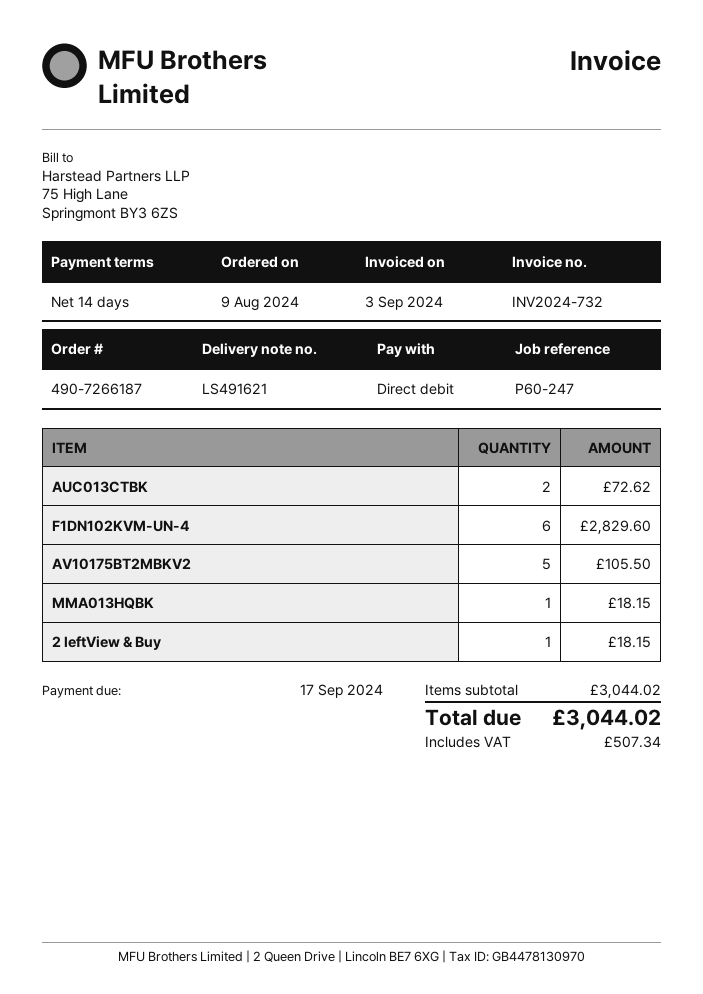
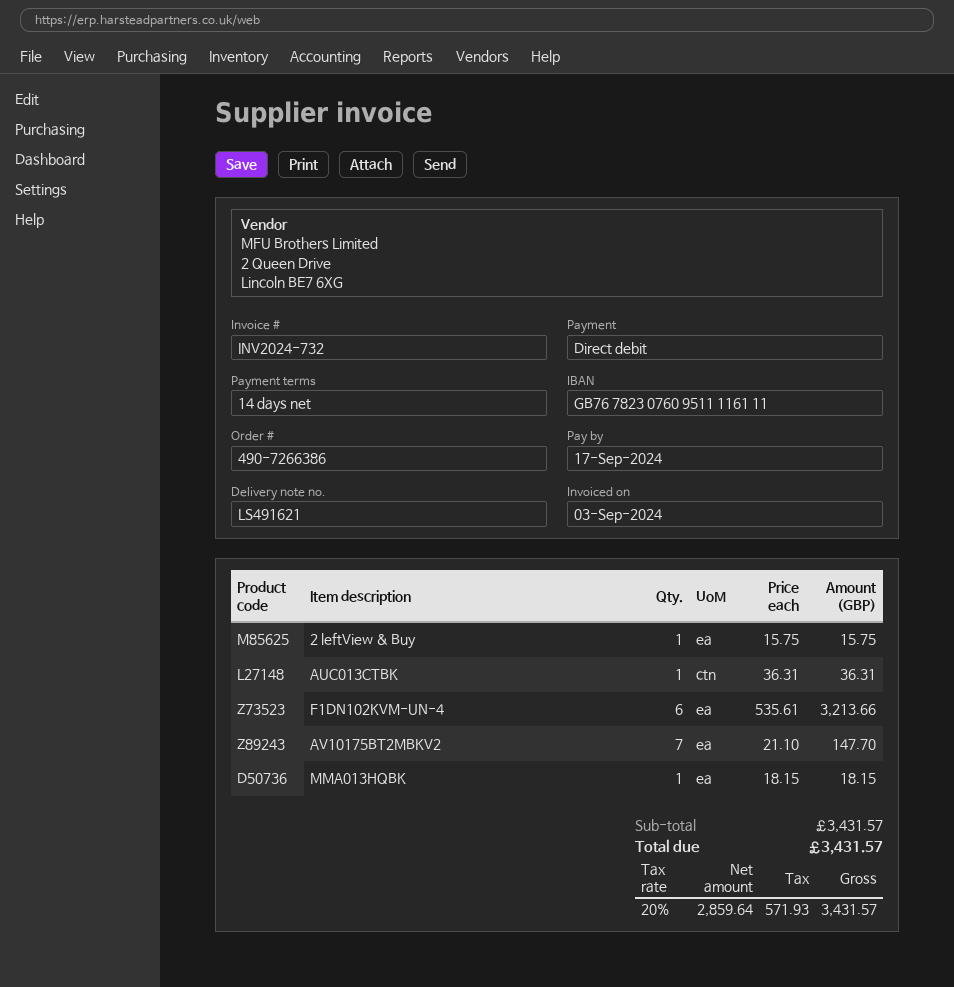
order number: 490-7266187 -> 490-7266386
AUC013CTBK: 2 for 72.62 -> 1 for 36.31
F1DN102KVM-UN-4: 6 for 2829.60 -> 6 for 3213.66
AV10175BT2MBKV2: 5 for 105.50 -> 7 for 147.70
2 leftView & Buy: 1 for 18.15 -> 1 for 15.75
subtotal: 3044.02 -> 3431.57
tax: 507.34 -> 571.93
total: 3044.02 -> 3431.57

